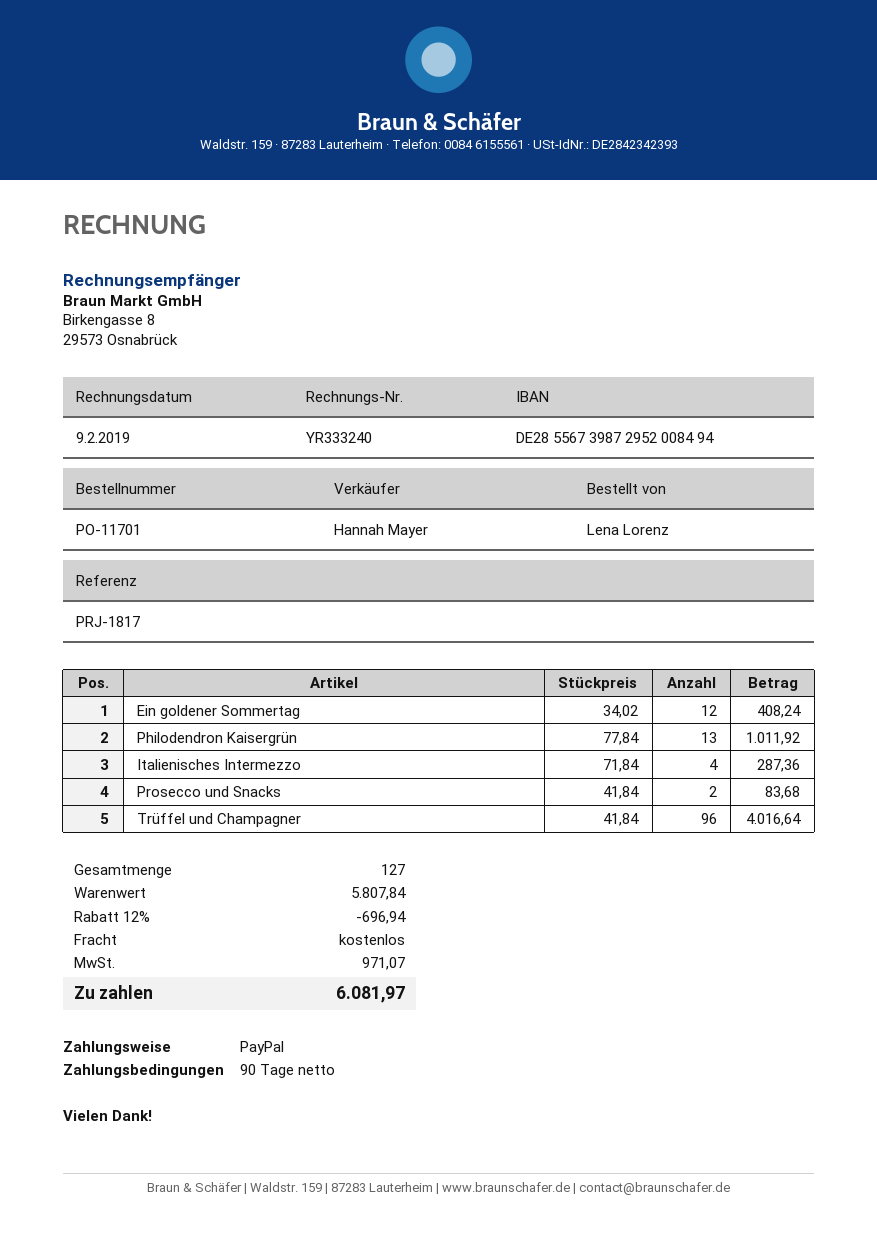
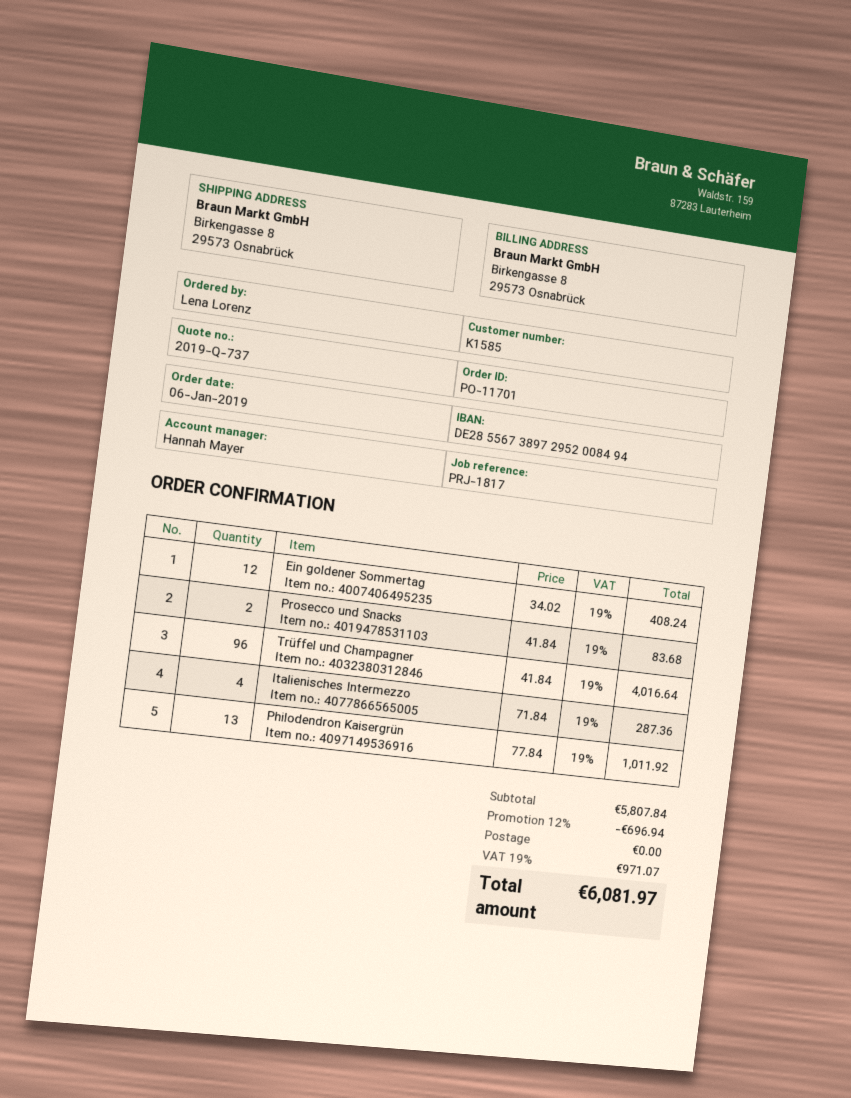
bank account: DE28556739872952008494 -> DE28556738972952008494

